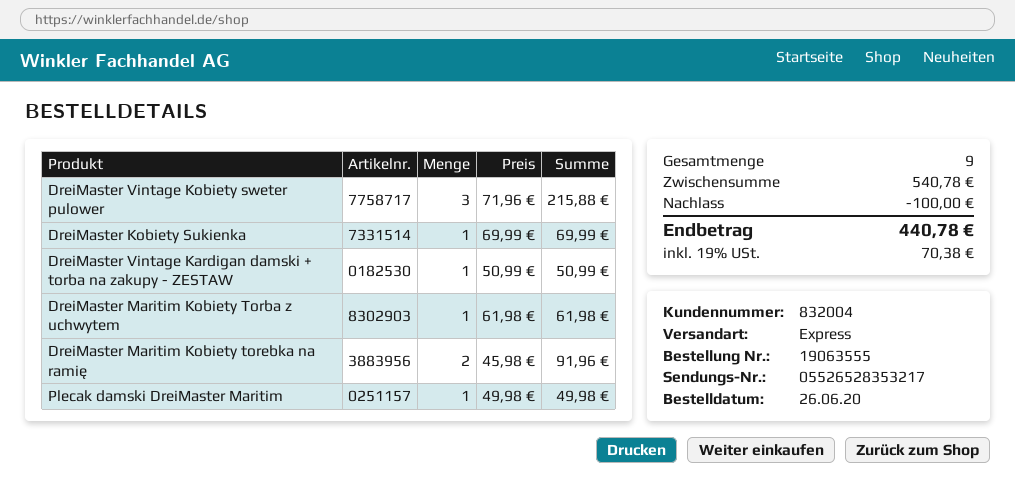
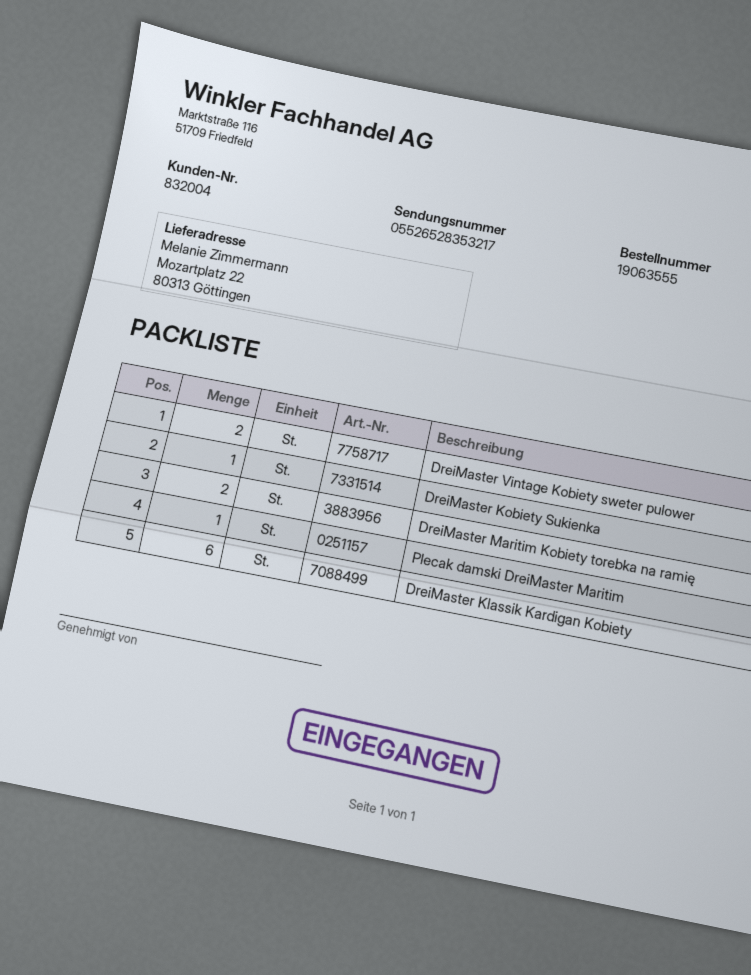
DreiMaster Vintage Kobiety sweter pulower: 3 -> 2
DreiMaster Vintage Kardigan damski + torba na zakupy - ZESTAW: 1 -> none
DreiMaster Maritim Kobiety Torba z uchwytem: 1 -> none
DreiMaster Klassik Kardigan Kobiety: none -> 6

